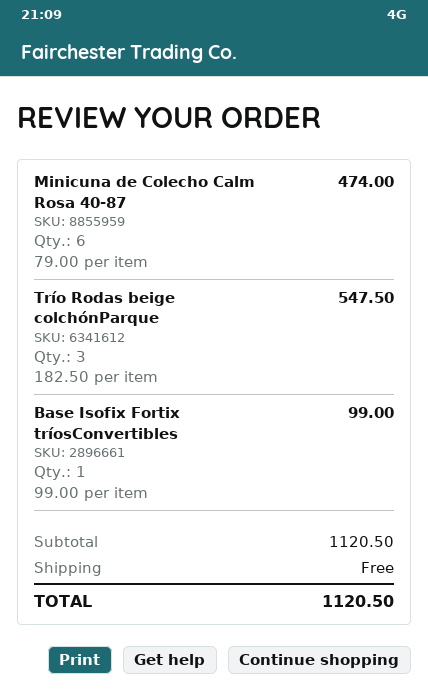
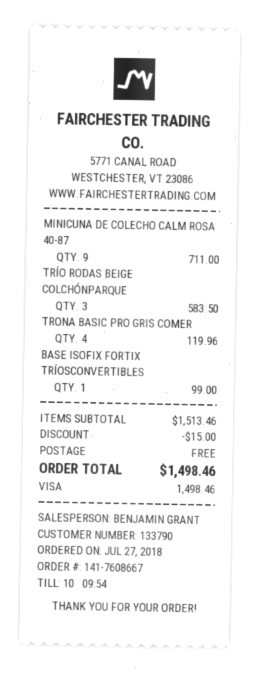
Minicuna de Colecho Calm Rosa 40-87: 6 for 474.00 -> 9 for 711.00
Trío Rodas beige colchónParque: 3 for 547.50 -> 3 for 583.50
TRONA BASIC PRO GRIS COMER: none -> 4 for 119.96
subtotal: 1120.50 -> 1513.46
discount: none -> 15.00
total: 1120.50 -> 1498.46

